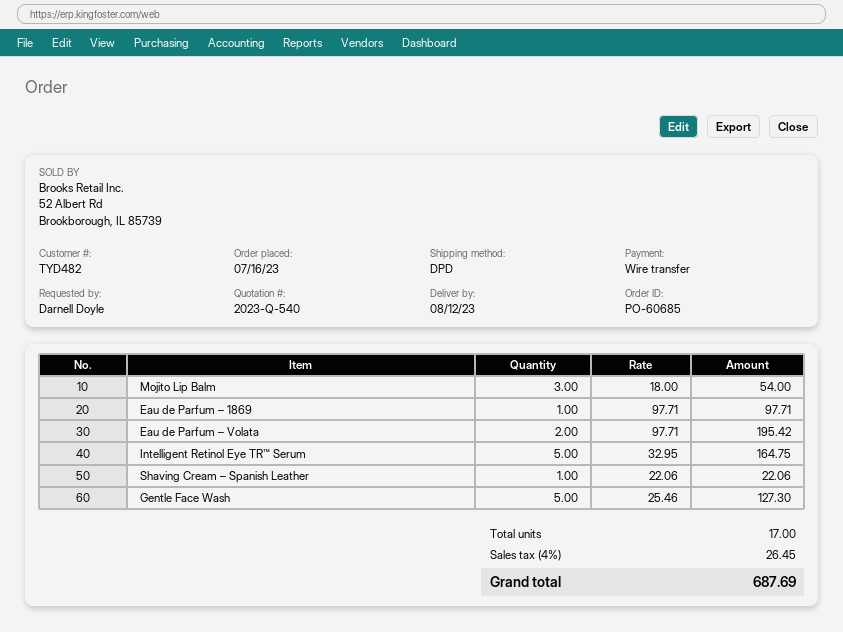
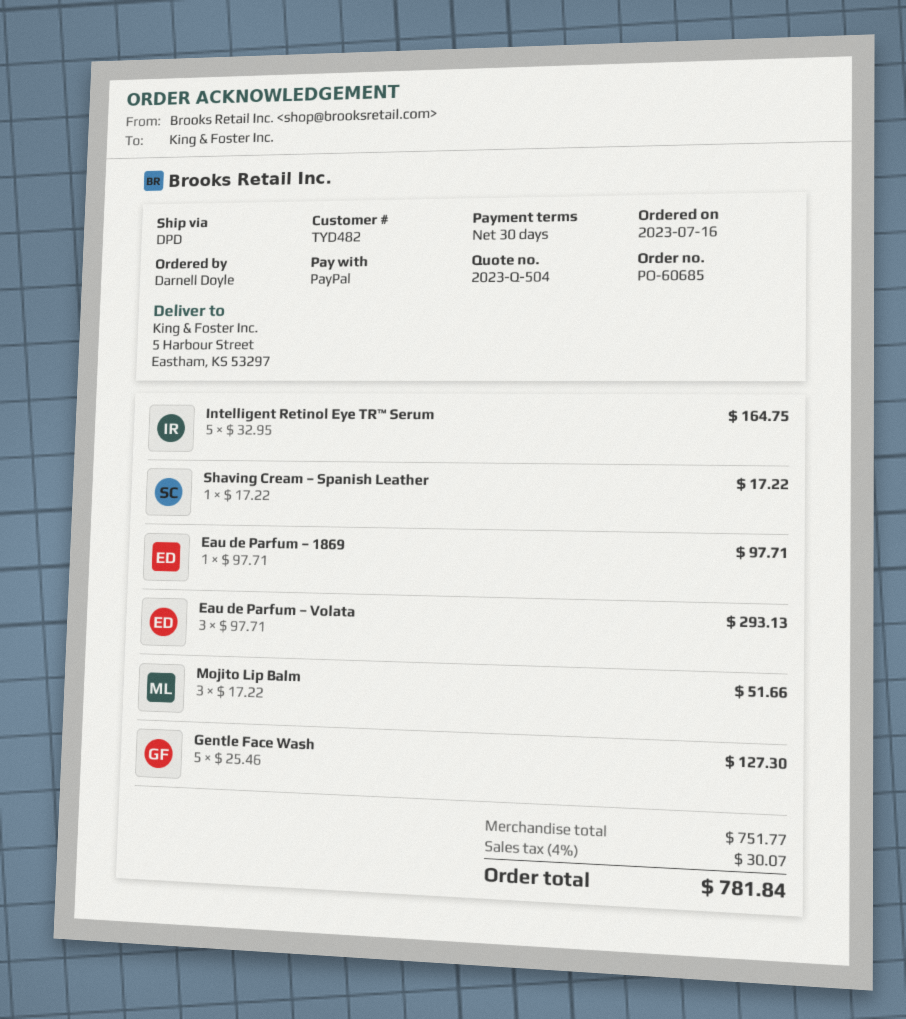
quote number: 2023-Q-540 -> 2023-Q-504
payment method: bank transfer -> PayPal
Mojito Lip Balm: 3 x 18.00 = 54.00 -> 3 x 17.22 = 51.66
Eau de Parfum – Volata: 2 x 97.71 = 195.42 -> 3 x 97.71 = 293.13
Shaving Cream – Spanish Leather: 1 x 22.06 = 22.06 -> 1 x 17.22 = 17.22
tax: 4% = 26.45 -> 4% = 30.07
total: 687.69 -> 781.84

